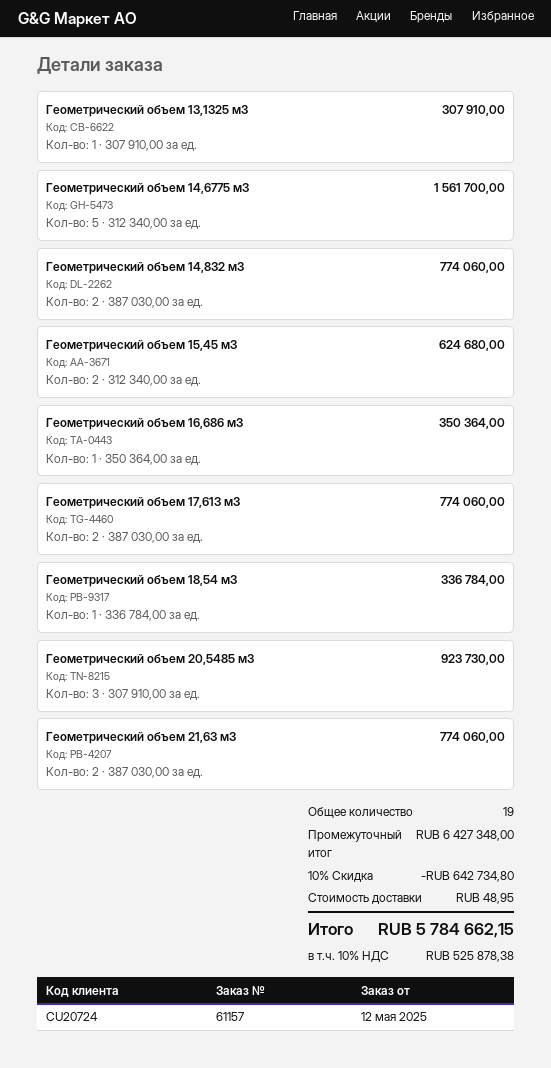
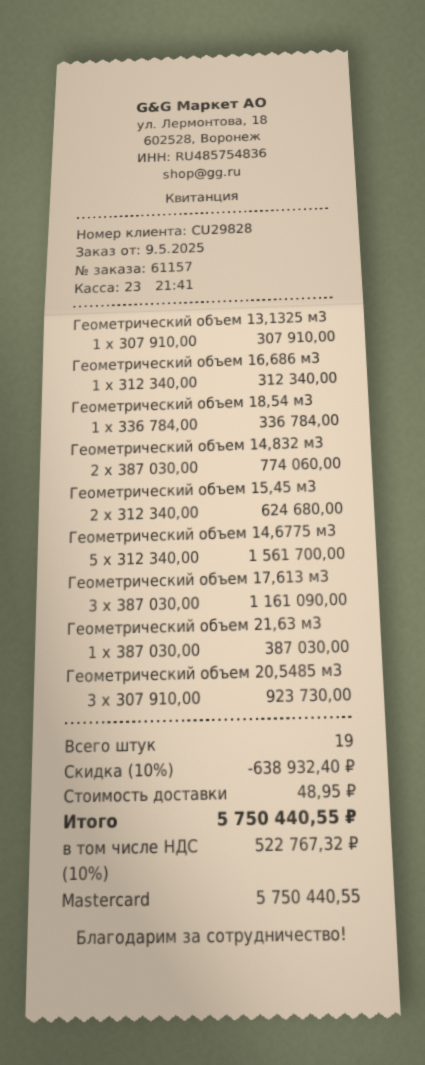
order date: 2025-05-12 -> 2025-05-09
customer number: CU20724 -> CU29828
Геометрический объем 16,686 м3: 1 x 350364.00 = 350364.00 -> 1 x 312340.00 = 312340.00
Геометрический объем 17,613 м3: 2 x 387030.00 = 774060.00 -> 3 x 387030.00 = 1161090.00
Геометрический объем 21,63 м3: 2 x 387030.00 = 774060.00 -> 1 x 387030.00 = 387030.00
discount: 10% = 642734.80 -> 10% = 638932.40
tax: 10% = 525878.38 -> 10% = 522767.32
total: 5784662.15 -> 5750440.55

